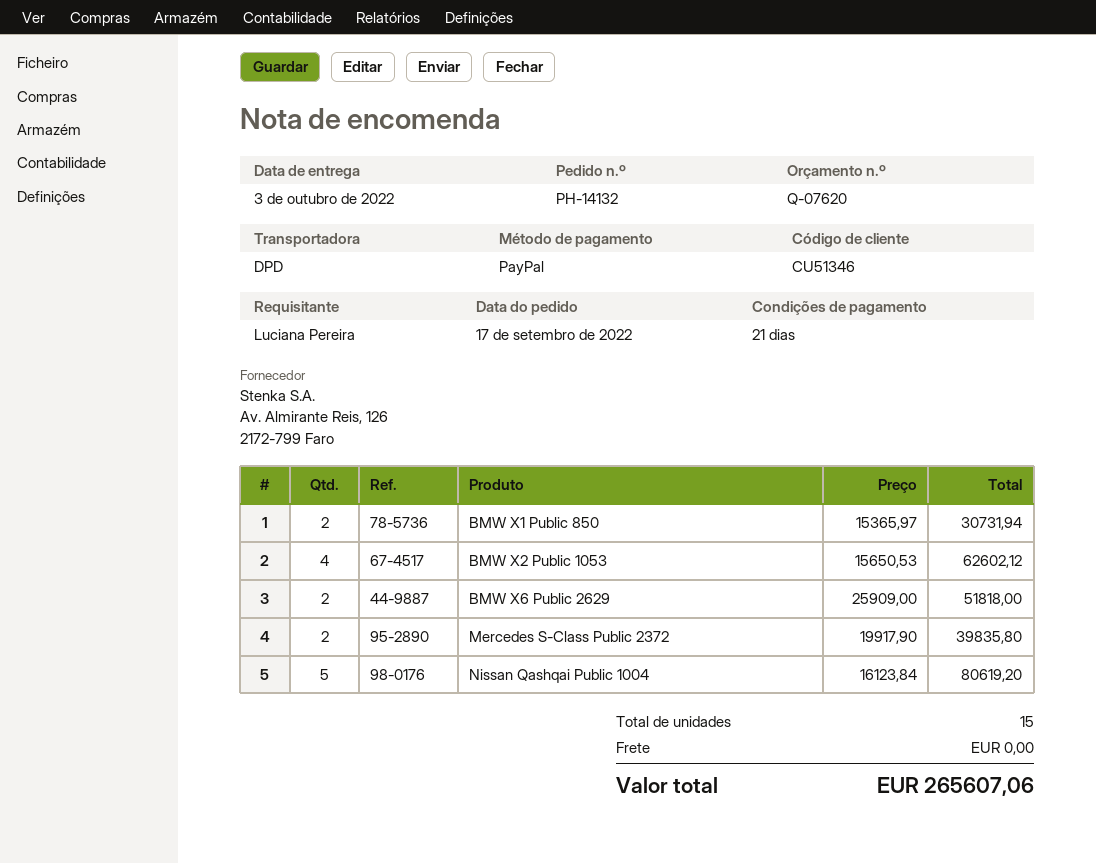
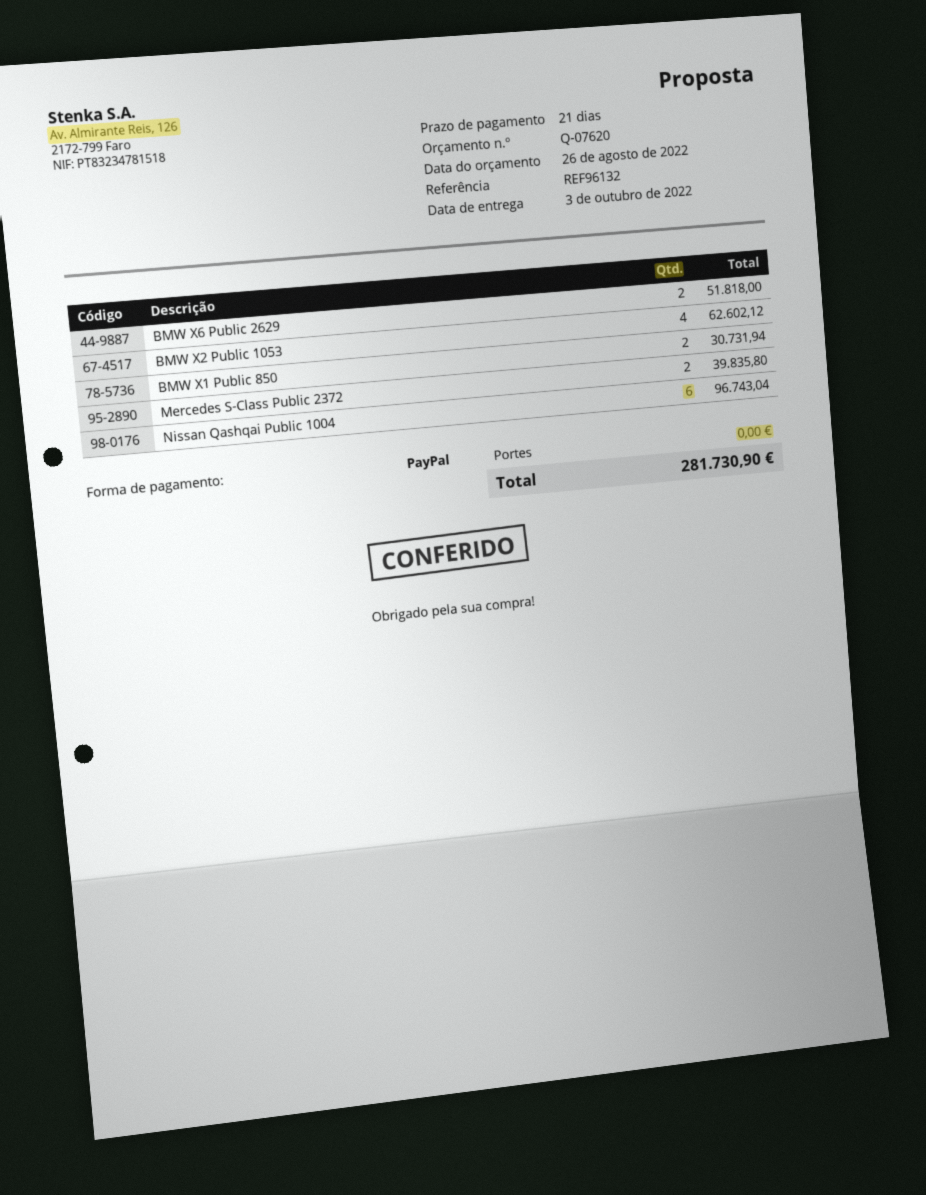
Nissan Qashqai Public 1004: 5 for 80619.20 -> 6 for 96743.04
total: 265607.06 -> 281730.90

